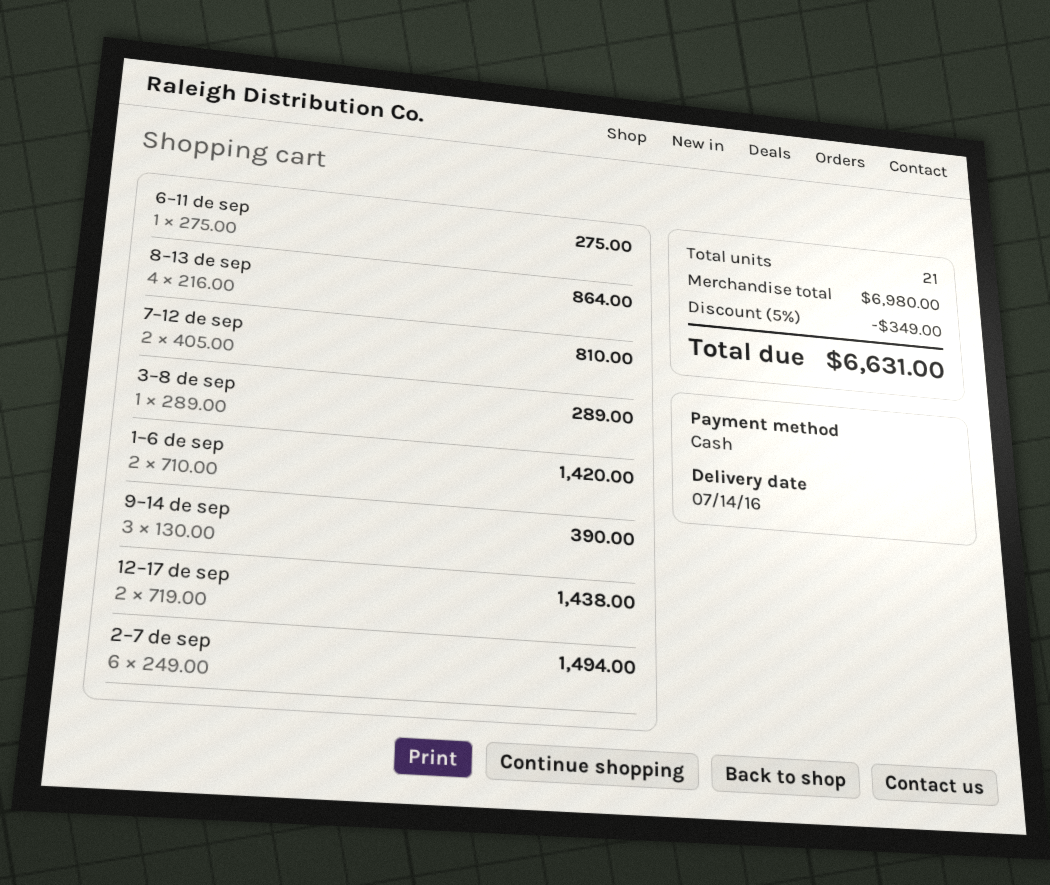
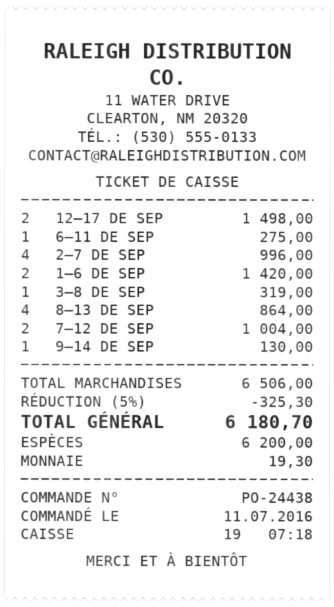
7–12 de sep: 2 for 810.00 -> 2 for 1004.00
3–8 de sep: 1 for 289.00 -> 1 for 319.00
9–14 de sep: 3 for 390.00 -> 1 for 130.00
12–17 de sep: 2 for 1438.00 -> 2 for 1498.00
2–7 de sep: 6 for 1494.00 -> 4 for 996.00
subtotal: 6980.00 -> 6506.00
discount: 5% = 349.00 -> 5% = 325.30
total: 6631.00 -> 6180.70

